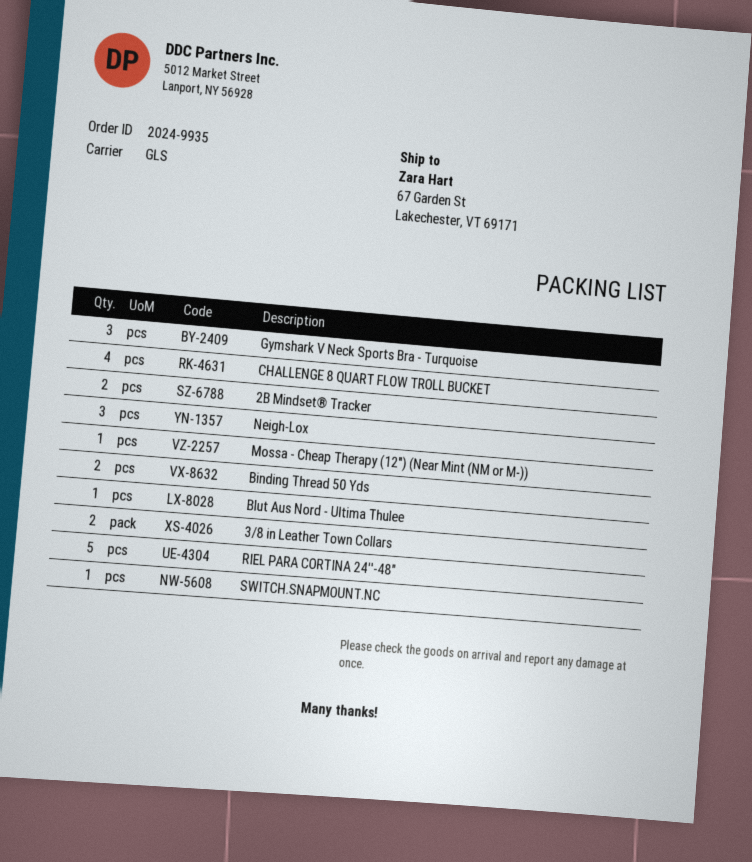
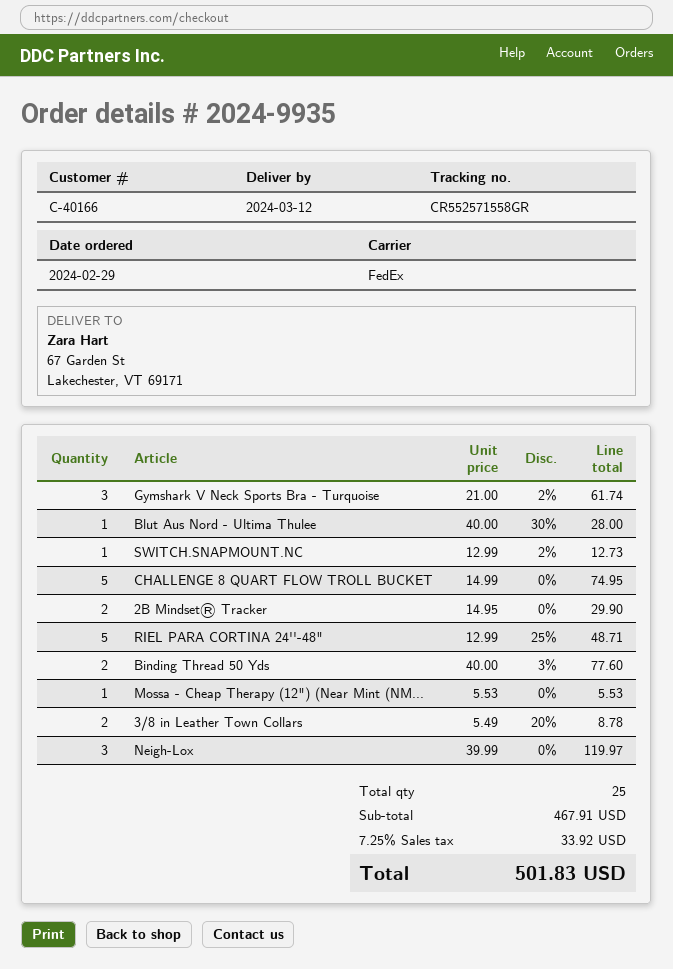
shipping method: GLS -> FedEx
CHALLENGE 8 QUART FLOW TROLL BUCKET: 4 -> 5

